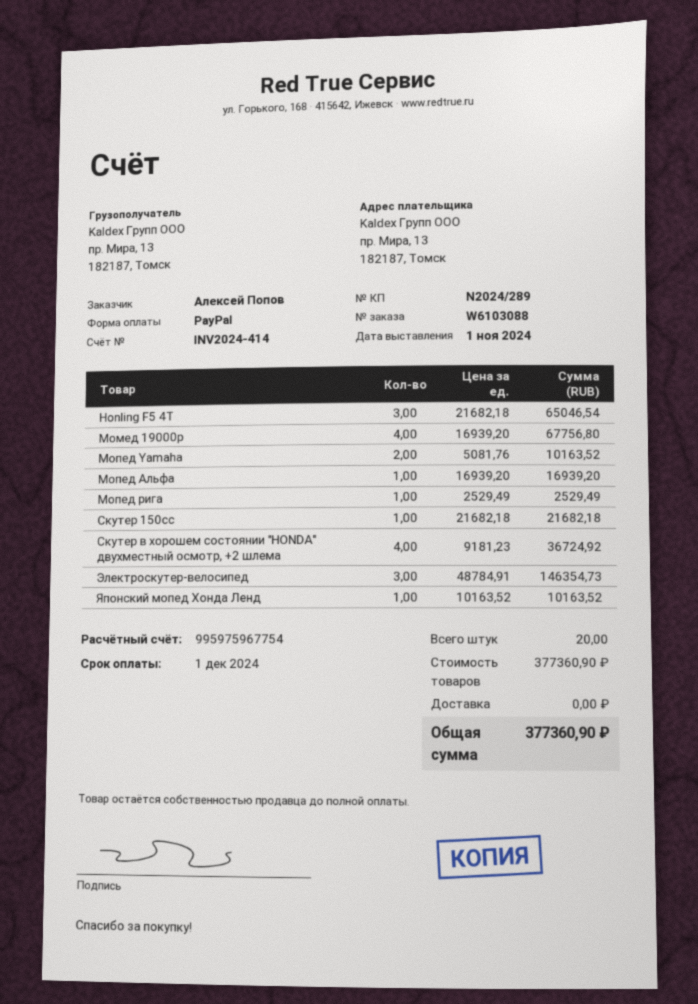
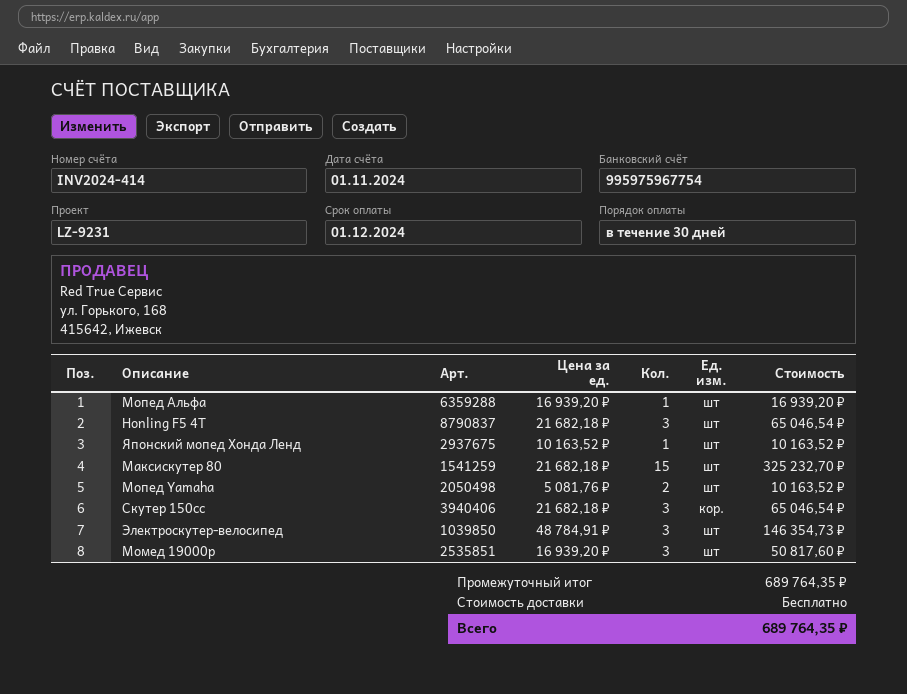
Момед 19000р: 4 x 16939.20 = 67756.80 -> 3 x 16939.20 = 50817.60
Мопед рига: 1 x 2529.49 = 2529.49 -> none
Скутер 150cc: 1 x 21682.18 = 21682.18 -> 3 x 21682.18 = 65046.54
Скутер в хорошем состоянии "HONDA" двухместный осмотр, +2 шлема: 4 x 9181.23 = 36724.92 -> none
Максискутер 80: none -> 15 x 21682.18 = 325232.70
subtotal: 377360.90 -> 689764.35
total: 377360.90 -> 689764.35

